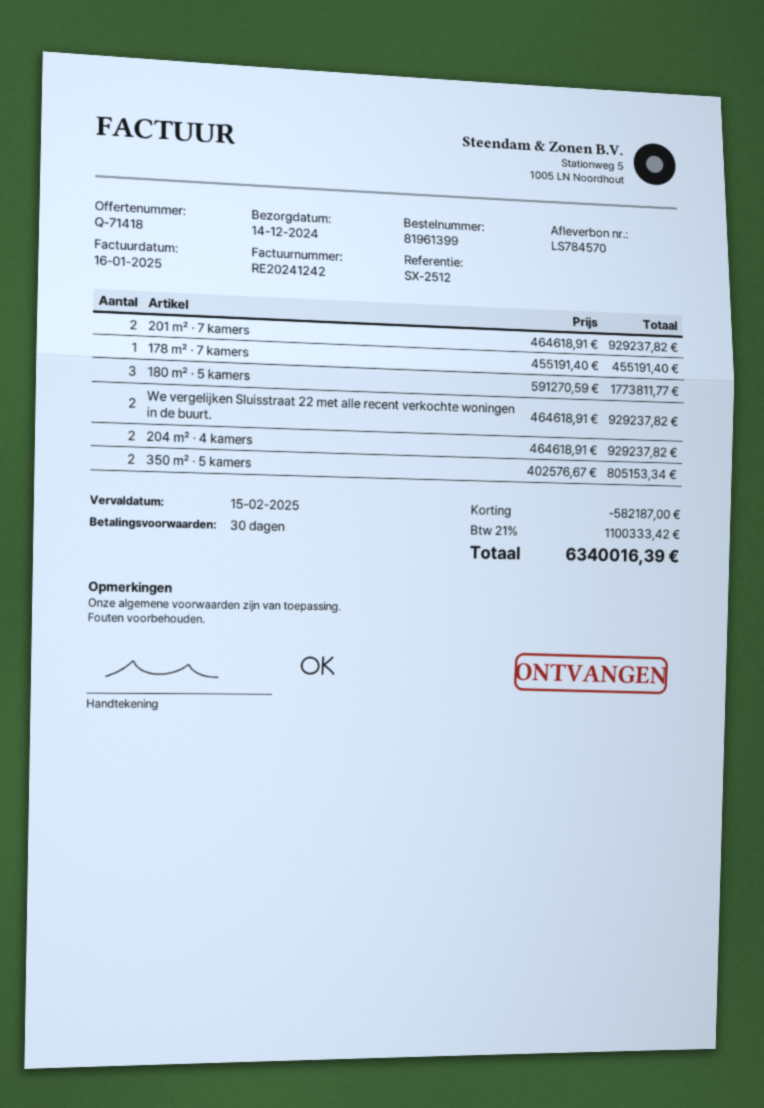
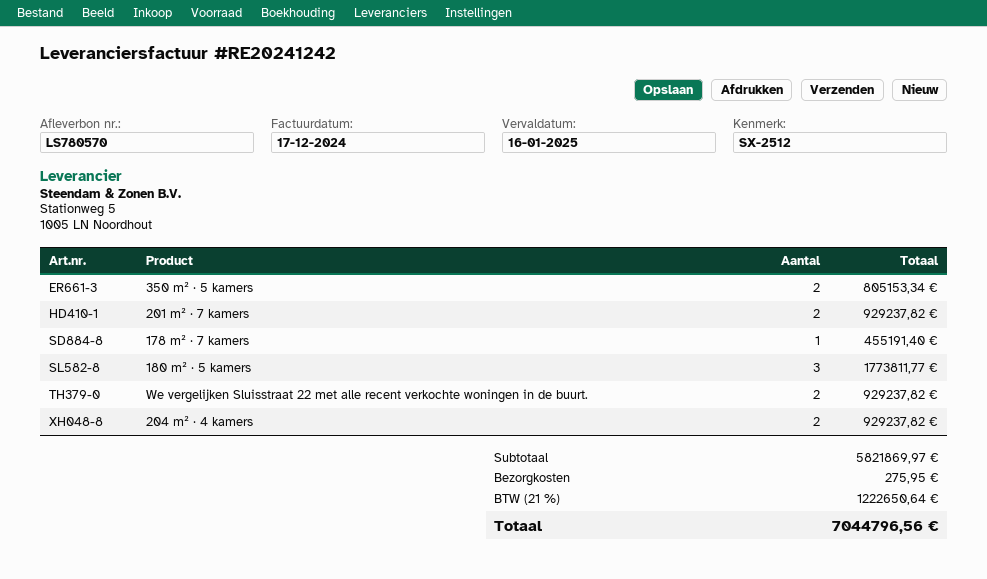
delivery note number: LS784570 -> LS780570
invoice date: 2025-01-16 -> 2024-12-17
due date: 2025-02-15 -> 2025-01-16
discount: 582187.00 -> none
shipping: none -> 275.95
tax: 21% = 1100333.42 -> 21% = 1222650.64
total: 6340016.39 -> 7044796.56

